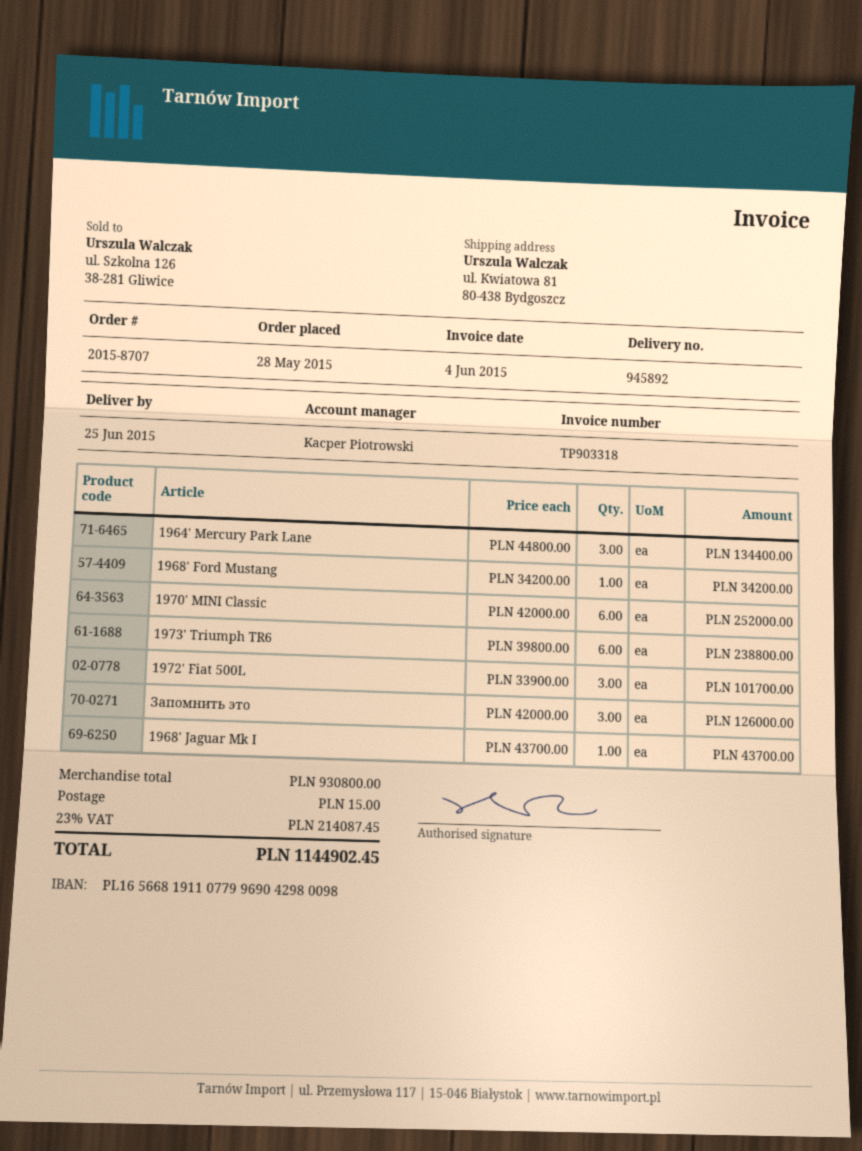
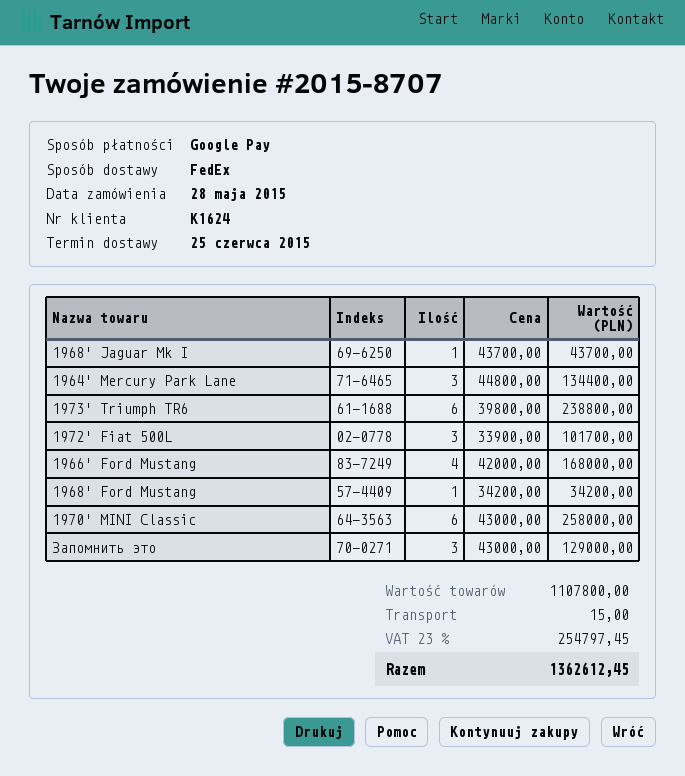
1970' MINI Classic: 6 x 42000.00 = 252000.00 -> 6 x 43000.00 = 258000.00
Запомнить это: 3 x 42000.00 = 126000.00 -> 3 x 43000.00 = 129000.00
1966' Ford Mustang: none -> 4 x 42000.00 = 168000.00
subtotal: 930800.00 -> 1107800.00
tax: 23% = 214087.45 -> 23% = 254797.45
total: 1144902.45 -> 1362612.45

